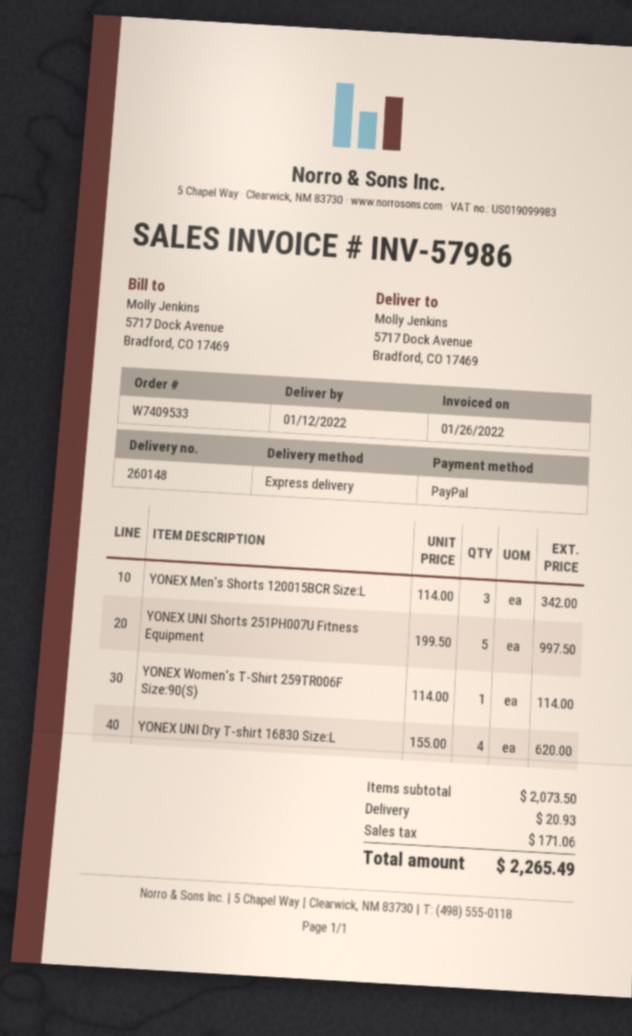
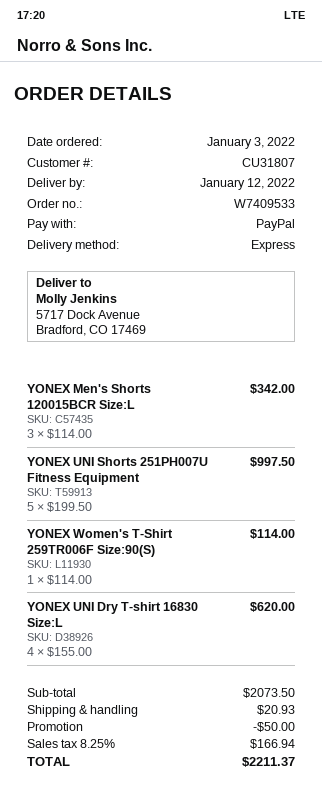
discount: none -> 50.00
tax: 171.06 -> 166.94
total: 2265.49 -> 2211.37

